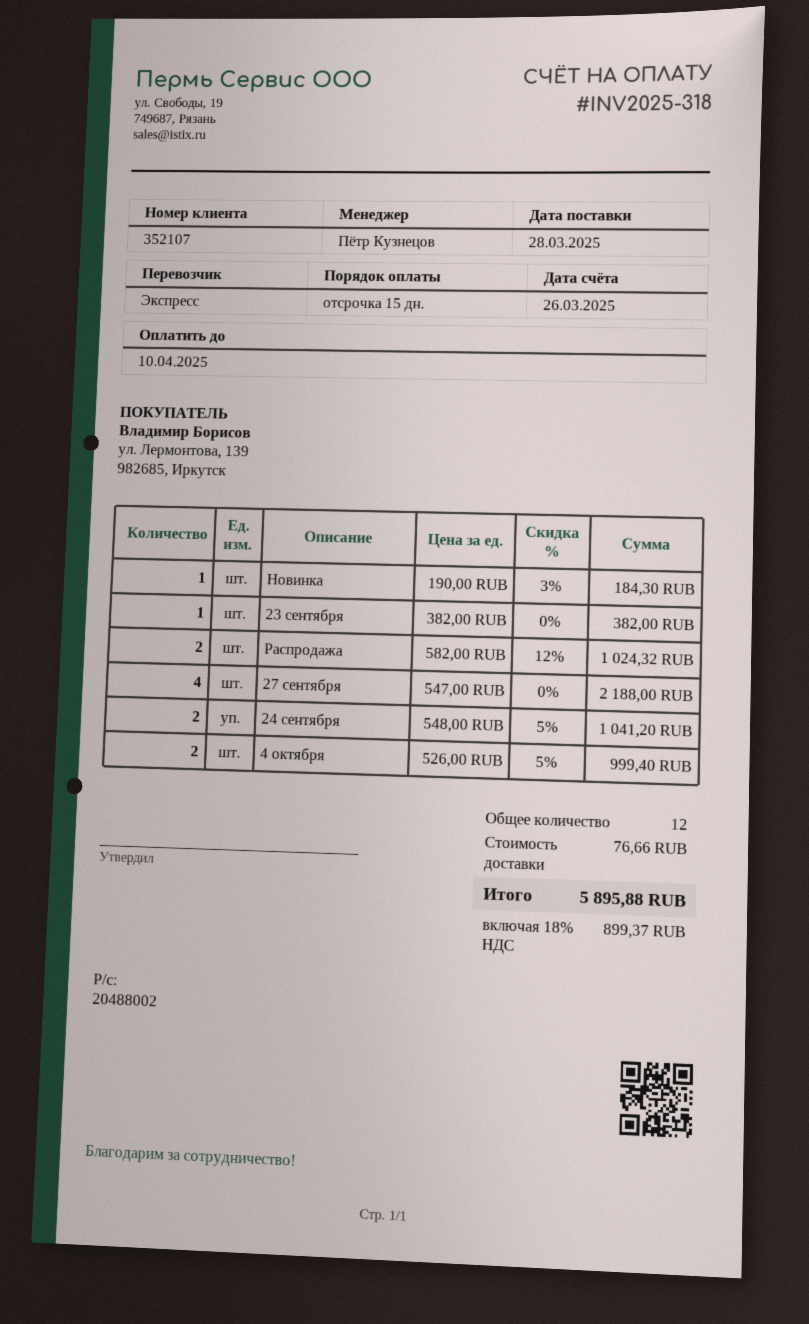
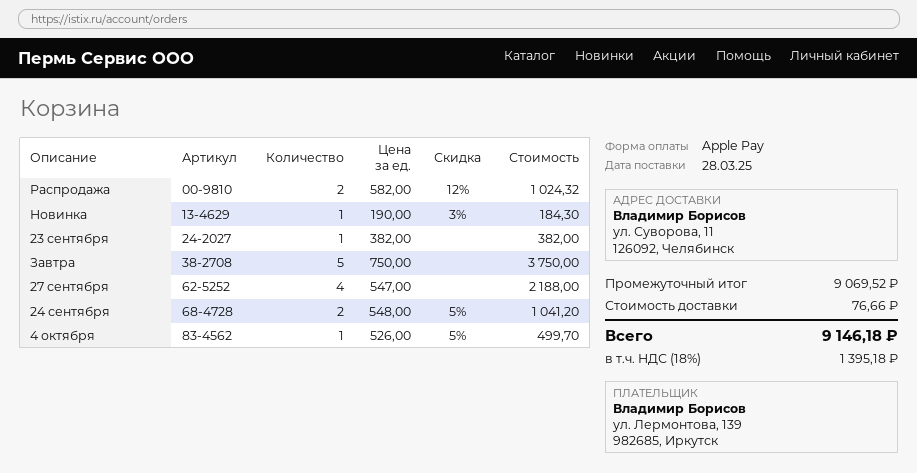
4 октября: 2 x 526.00 - 5% = 999.40 -> 1 x 526.00 - 5% = 499.70
Завтра: none -> 5 x 750.00 = 3750.00
tax: 18% = 899.37 -> 18% = 1395.18
total: 5895.88 -> 9146.18

